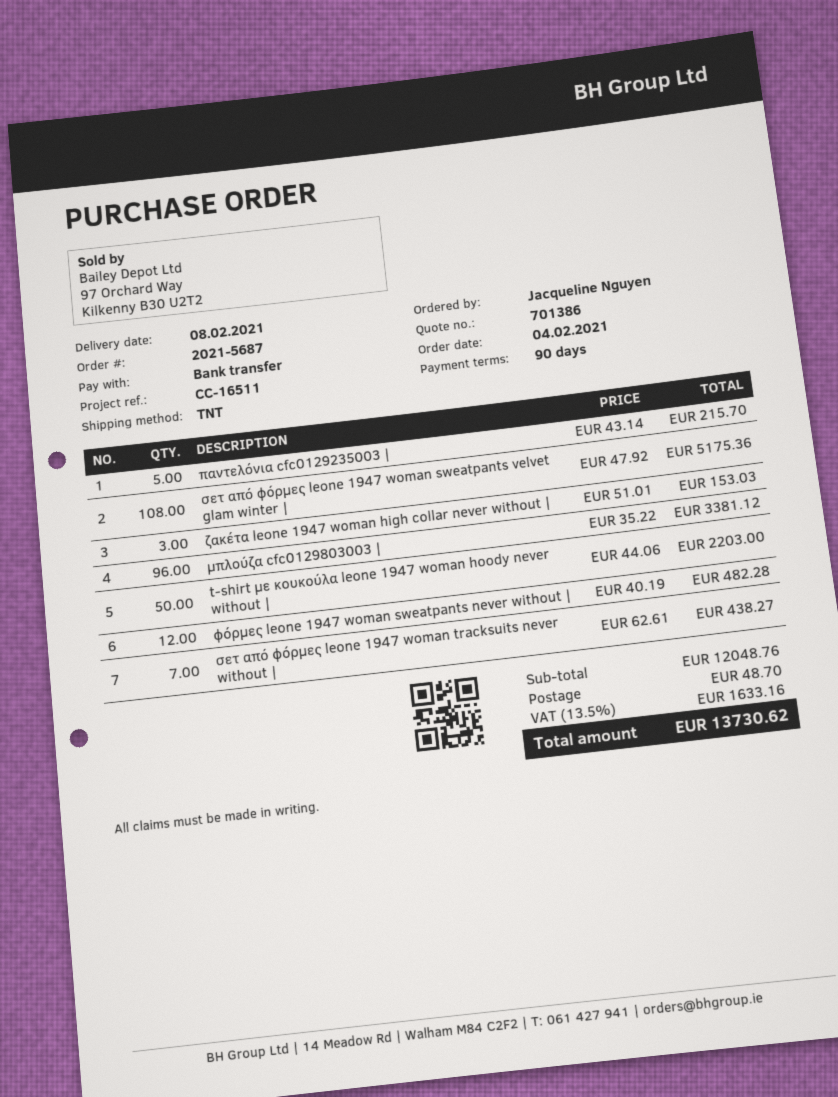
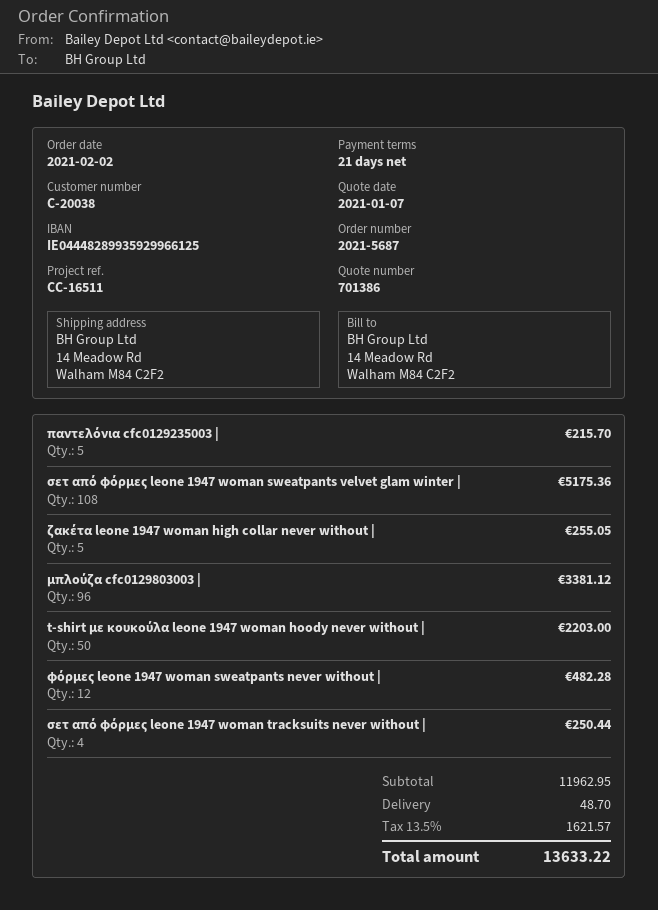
order date: 2021-02-04 -> 2021-02-02
payment terms: 90 days -> 21 days
ζακέτα leone 1947 woman high collar never without |: 3 for 153.03 -> 5 for 255.05
σετ από φόρμες leone 1947 woman tracksuits never without |: 7 for 438.27 -> 4 for 250.44
subtotal: 12048.76 -> 11962.95
tax: 13.5% = 1633.16 -> 13.5% = 1621.57
total: 13730.62 -> 13633.22

